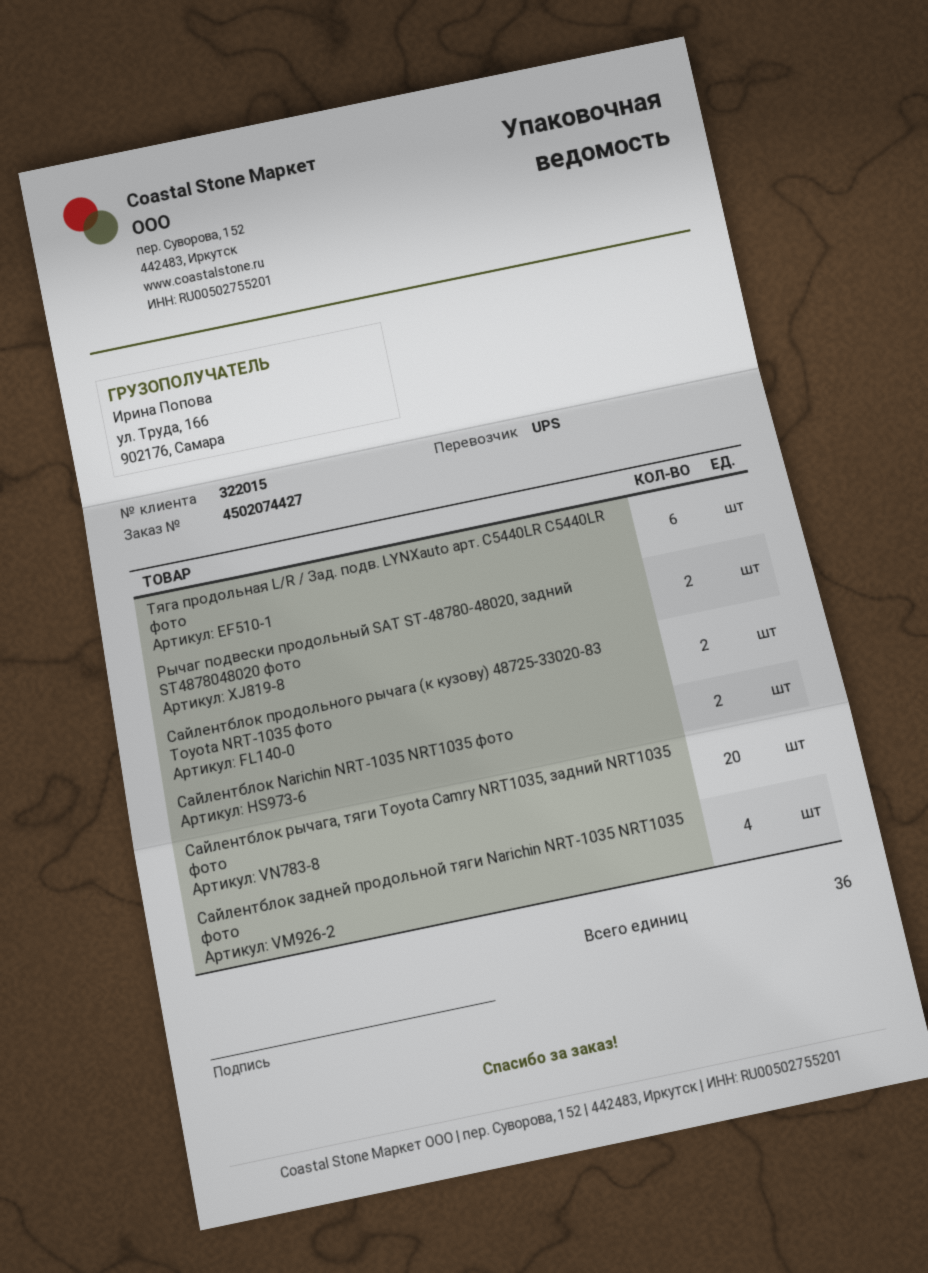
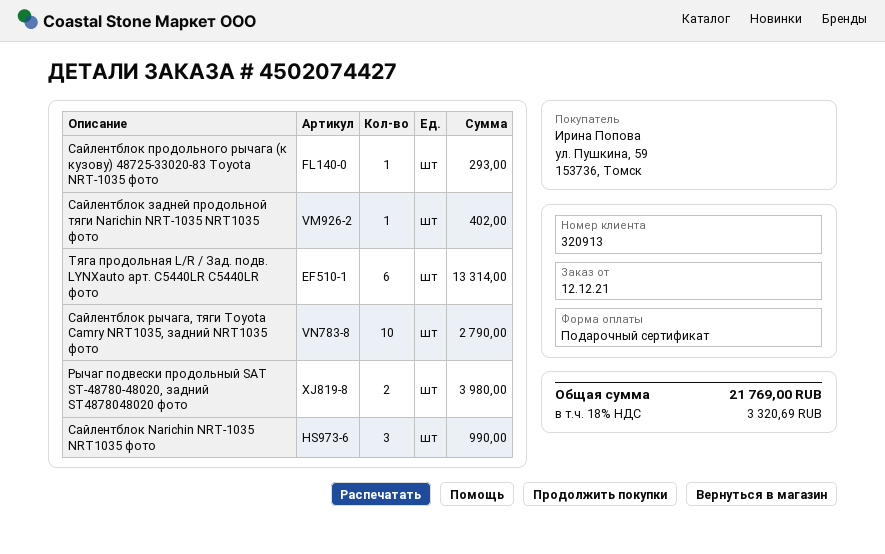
customer number: 322015 -> 320913
Сайлентблок продольного рычага (к кузову) 48725-33020-83 Toyota NRT-1035 фото: 2 -> 1
Сайлентблок Narichin NRT-1035 NRT1035 фото: 2 -> 3
Сайлентблок рычага, тяги Toyota Camry NRT1035, задний NRT1035 фото: 20 -> 10
Сайлентблок задней продольной тяги Narichin NRT-1035 NRT1035 фото: 4 -> 1

